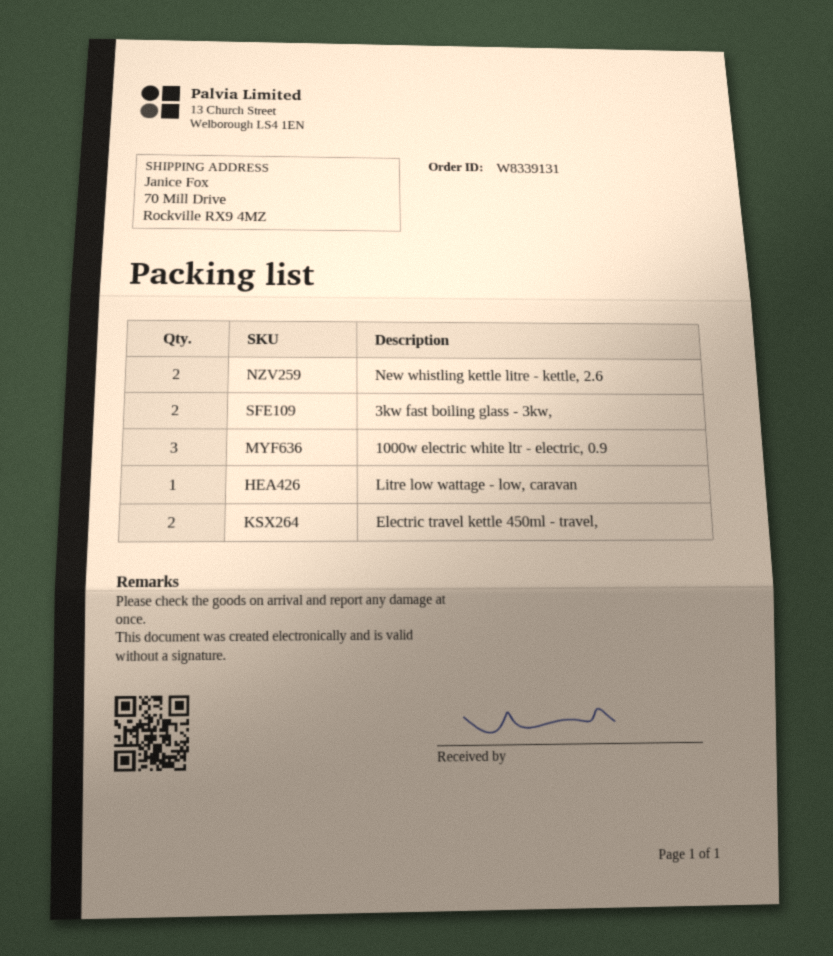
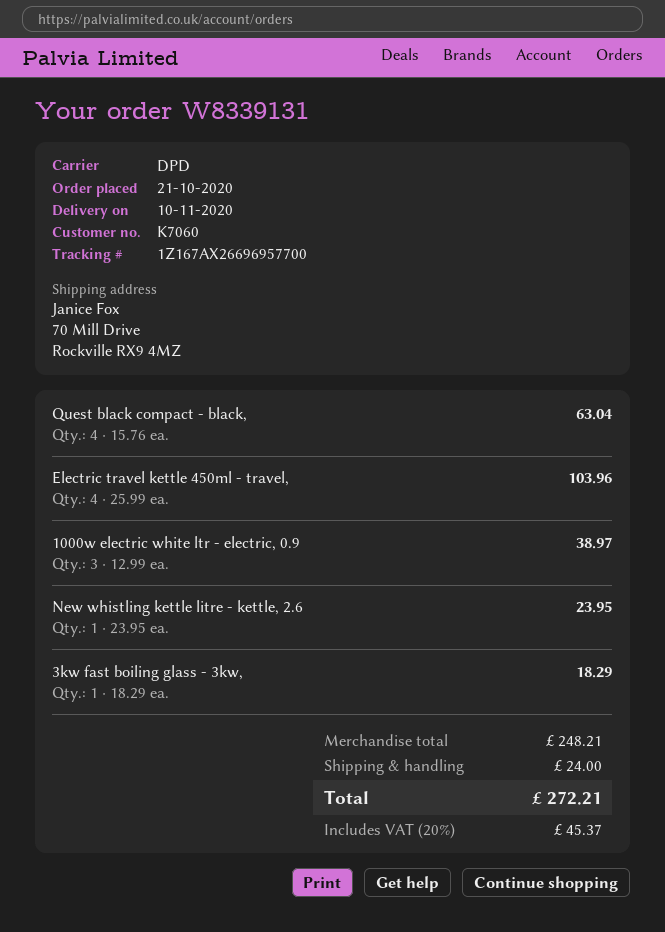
New whistling kettle litre - kettle, 2.6: 2 -> 1
3kw fast boiling glass - 3kw,: 2 -> 1
Litre low wattage - low, caravan: 1 -> none
Electric travel kettle 450ml - travel,: 2 -> 4
Quest black compact - black,: none -> 4

